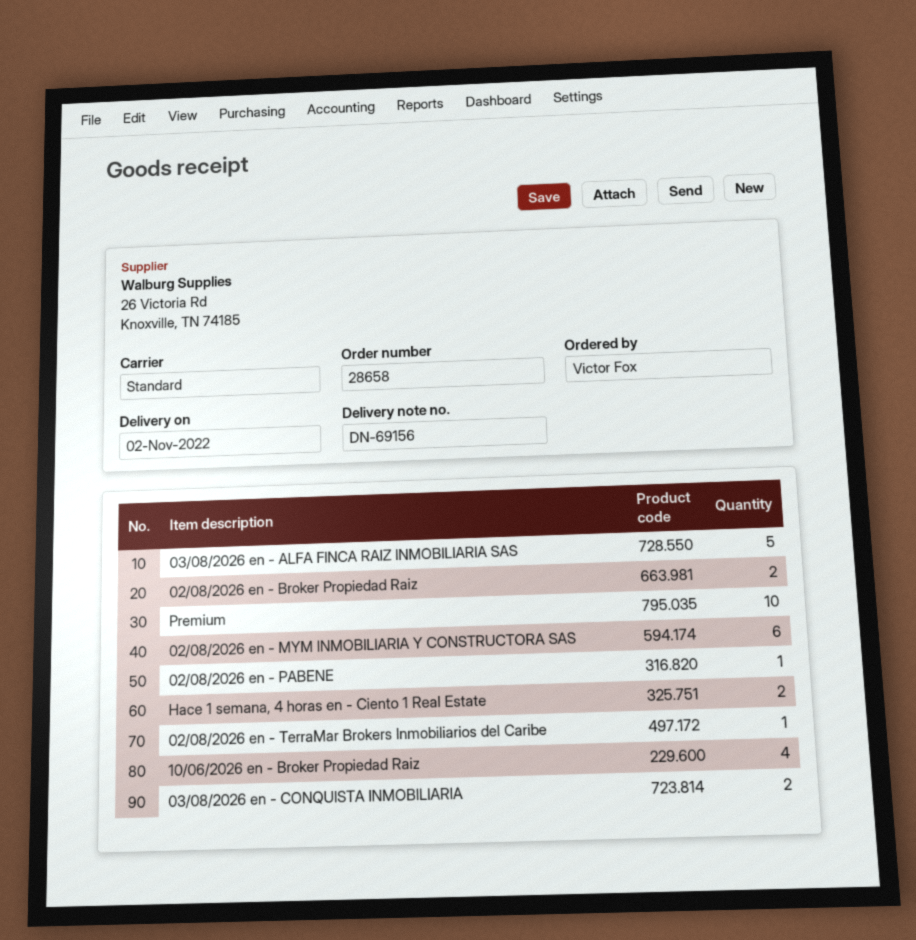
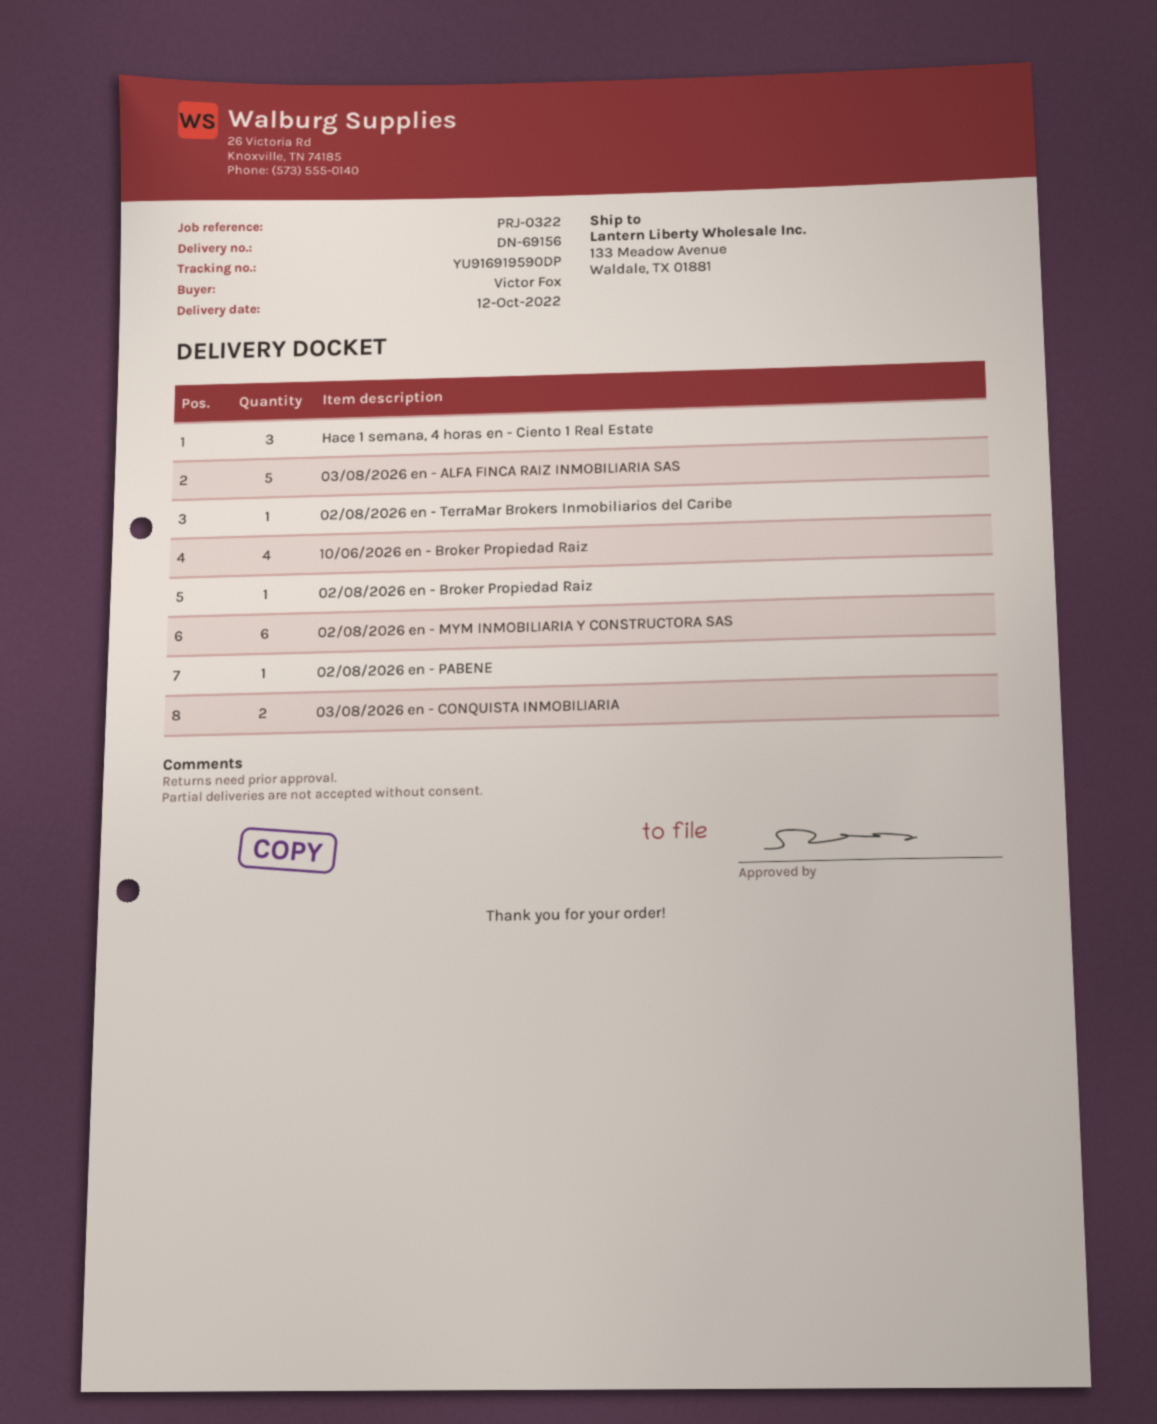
delivery date: 2022-11-02 -> 2022-10-12
02/08/2026 en - Broker Propiedad Raiz: 2 -> 1
Premium: 10 -> none
Hace 1 semana, 4 horas en - Ciento 1 Real Estate: 2 -> 3

